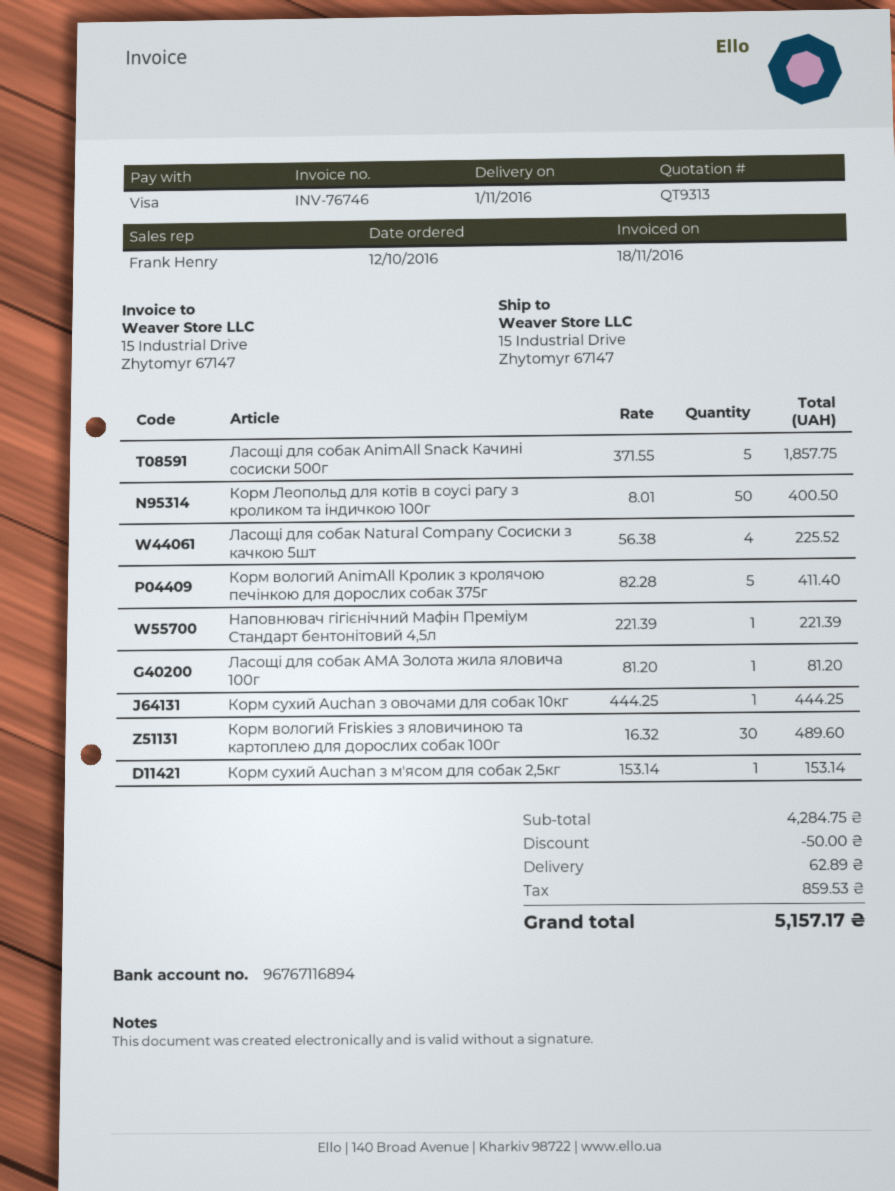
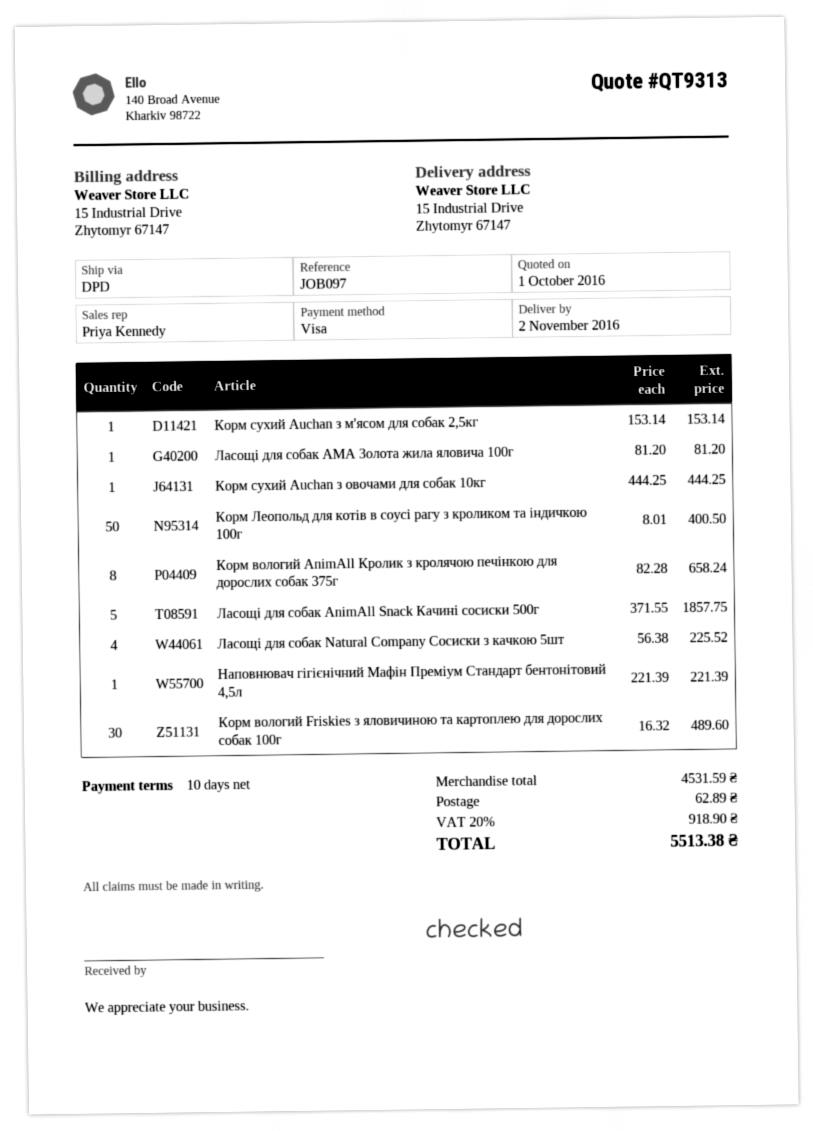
delivery date: 2016-11-01 -> 2016-11-02
sales rep: Frank Henry -> Priya Kennedy
Корм вологий AnimAll Кролик з кролячою печінкою для дорослих собак 375г: 5 x 82.28 = 411.40 -> 8 x 82.28 = 658.24
subtotal: 4284.75 -> 4531.59
discount: 50.00 -> none
tax: 859.53 -> 918.90
total: 5157.17 -> 5513.38

